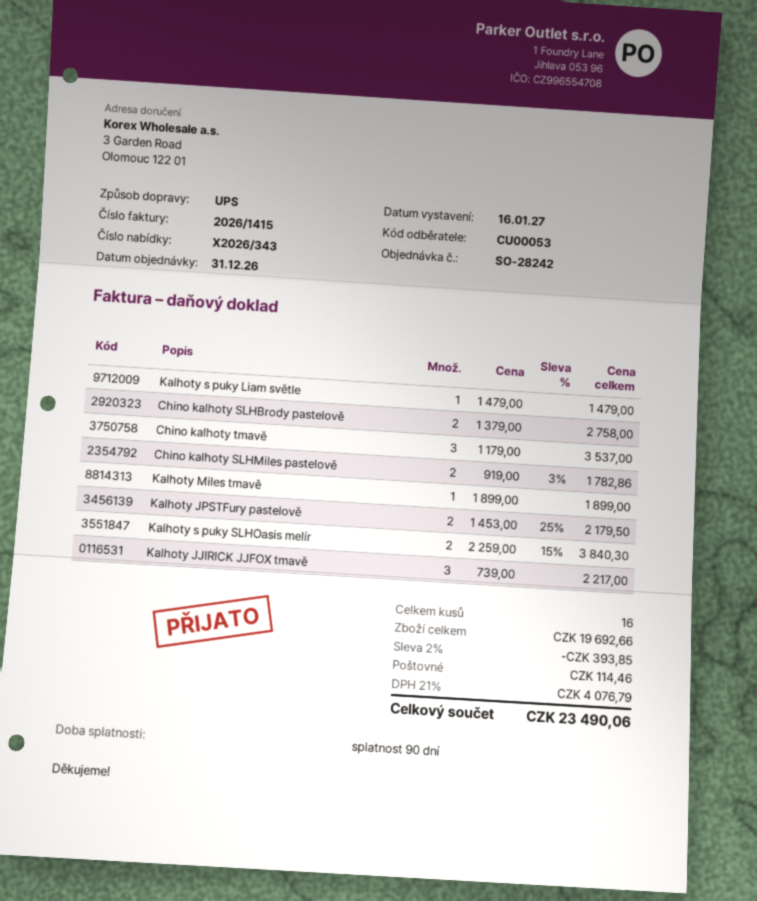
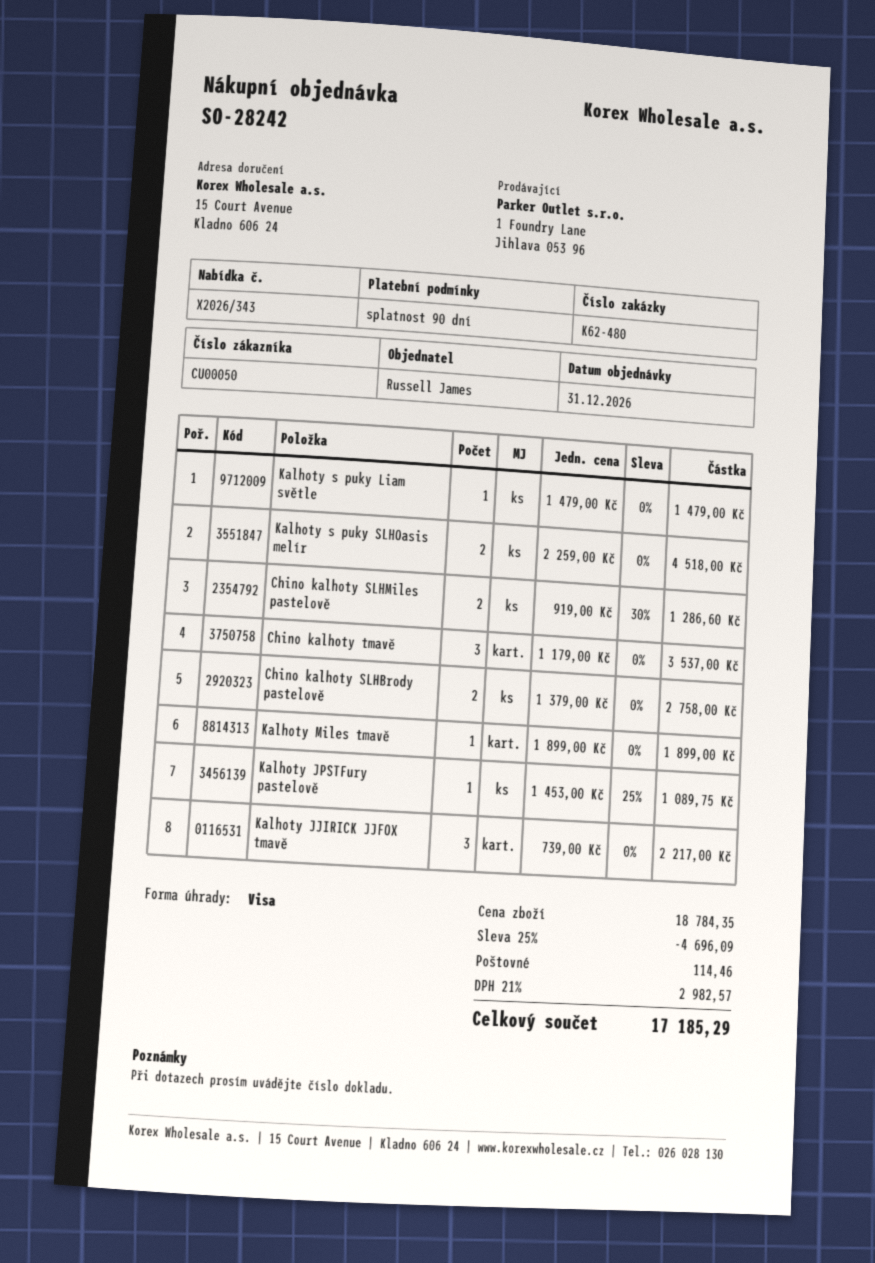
customer number: CU00053 -> CU00050
ship to: 3 Garden Road, Olomouc 122 01 -> 15 Court Avenue, Kladno 606 24
Chino kalhoty SLHMiles pastelově: 2 x 919.00 - 3% = 1782.86 -> 2 x 919.00 - 30% = 1286.60
Kalhoty JPSTFury pastelově: 2 x 1453.00 - 25% = 2179.50 -> 1 x 1453.00 - 25% = 1089.75
Kalhoty s puky SLHOasis melír: 2 x 2259.00 - 15% = 3840.30 -> 2 x 2259.00 = 4518.00
subtotal: 19692.66 -> 18784.35
discount: 2% = 393.85 -> 25% = 4696.09
tax: 21% = 4076.79 -> 21% = 2982.57
total: 23490.06 -> 17185.29

